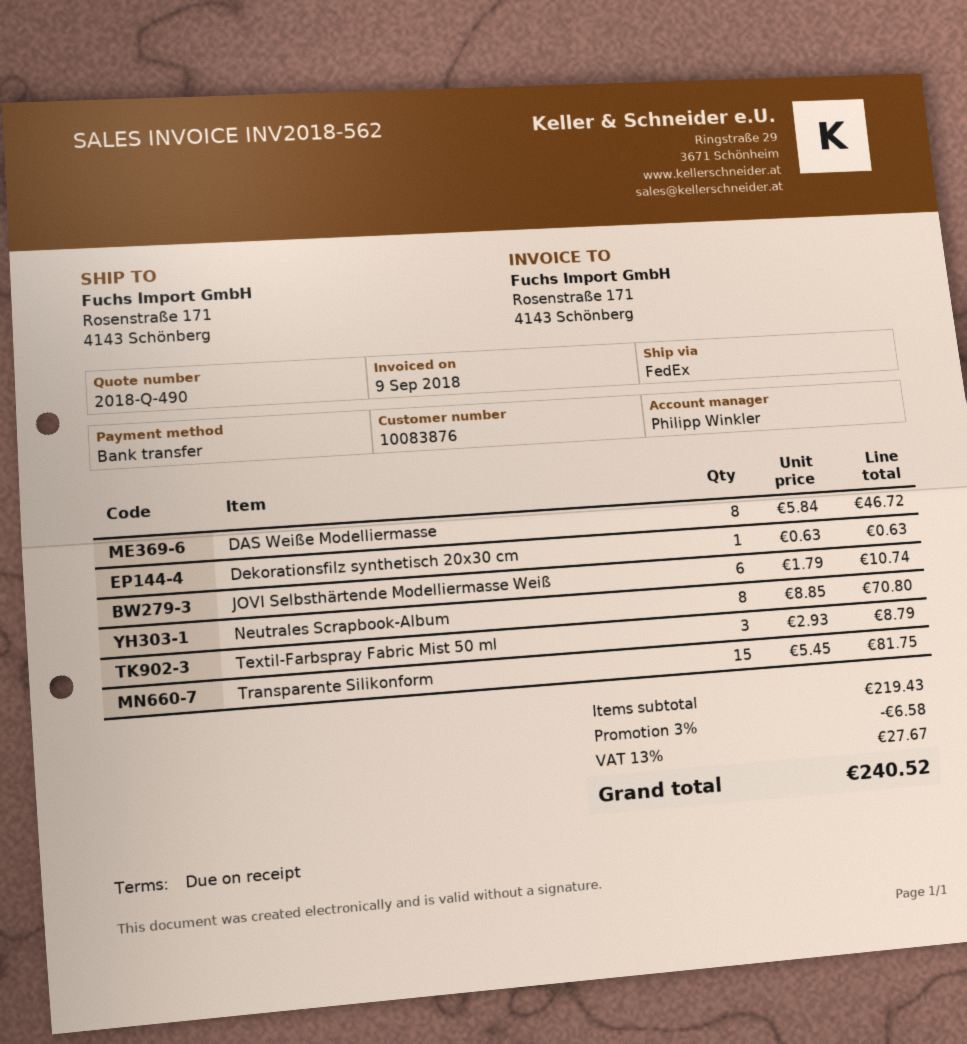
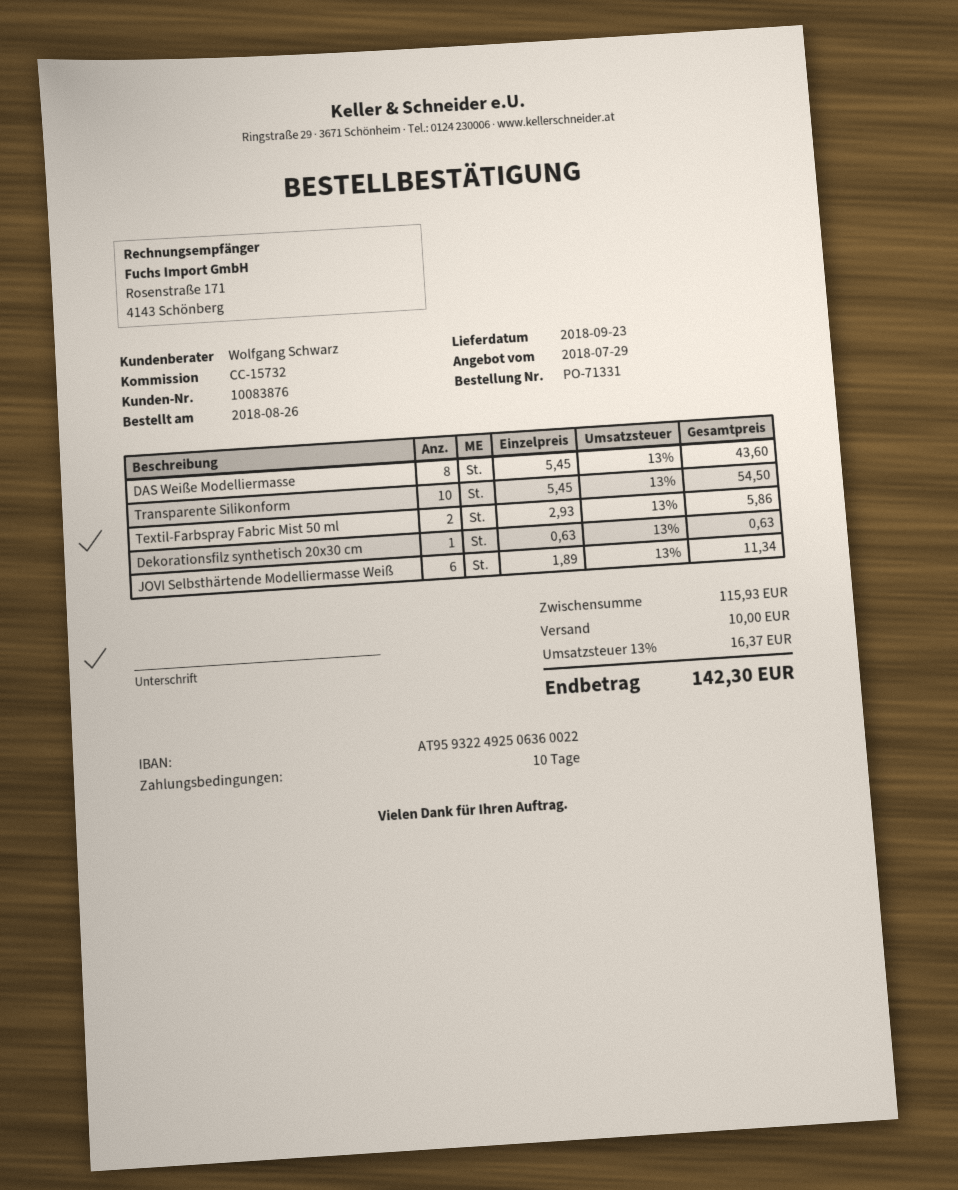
payment terms: on receipt -> 10 days
sales rep: Philipp Winkler -> Wolfgang Schwarz
DAS Weiße Modelliermasse: 8 x 5.84 = 46.72 -> 8 x 5.45 = 43.60
JOVI Selbsthärtende Modelliermasse Weiß: 6 x 1.79 = 10.74 -> 6 x 1.89 = 11.34
Neutrales Scrapbook-Album: 8 x 8.85 = 70.80 -> none
Textil-Farbspray Fabric Mist 50 ml: 3 x 2.93 = 8.79 -> 2 x 2.93 = 5.86
Transparente Silikonform: 15 x 5.45 = 81.75 -> 10 x 5.45 = 54.50
subtotal: 219.43 -> 115.93
discount: 3% = 6.58 -> none
shipping: none -> 10.00
tax: 13% = 27.67 -> 13% = 16.37
total: 240.52 -> 142.30

